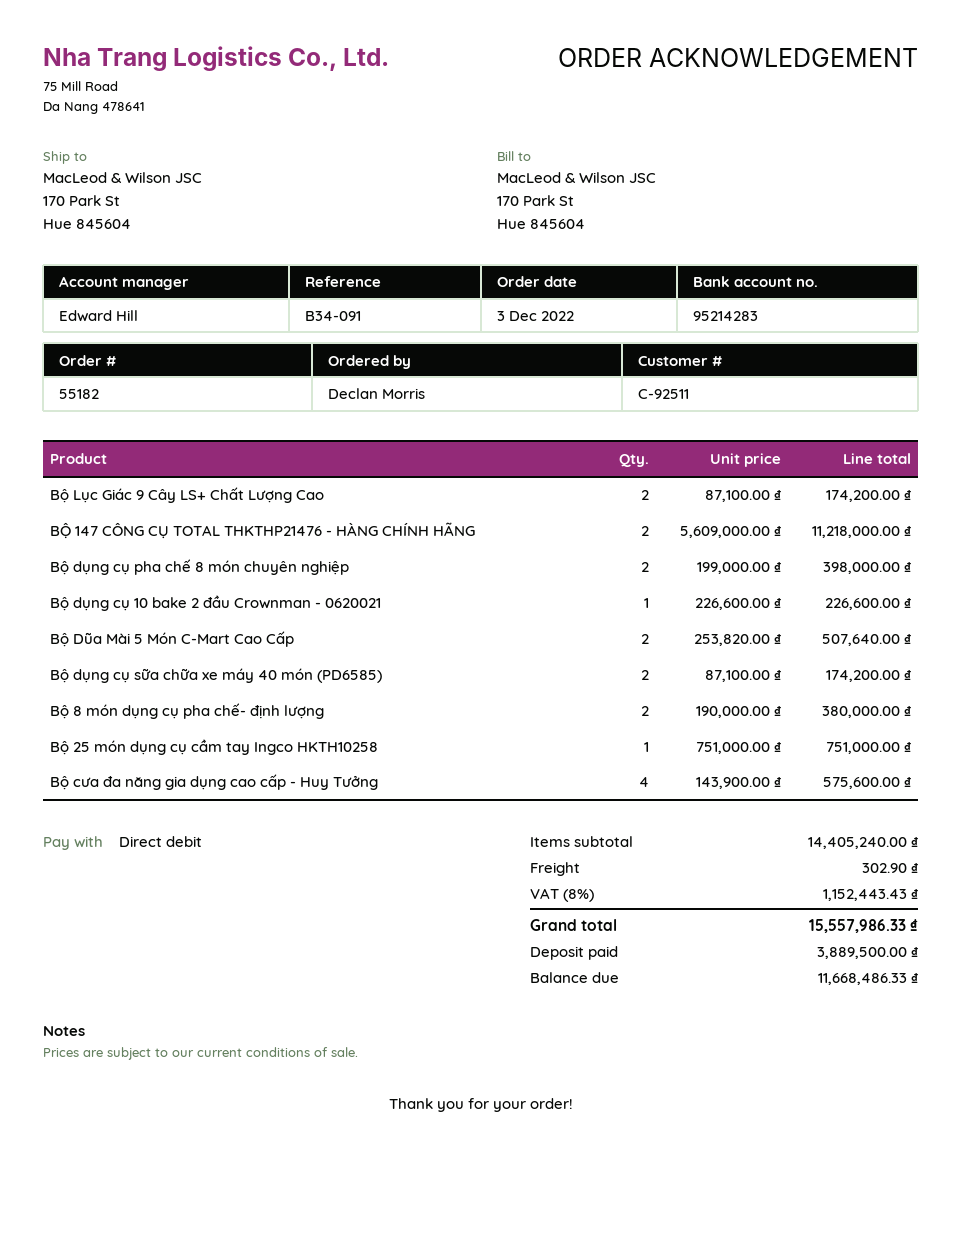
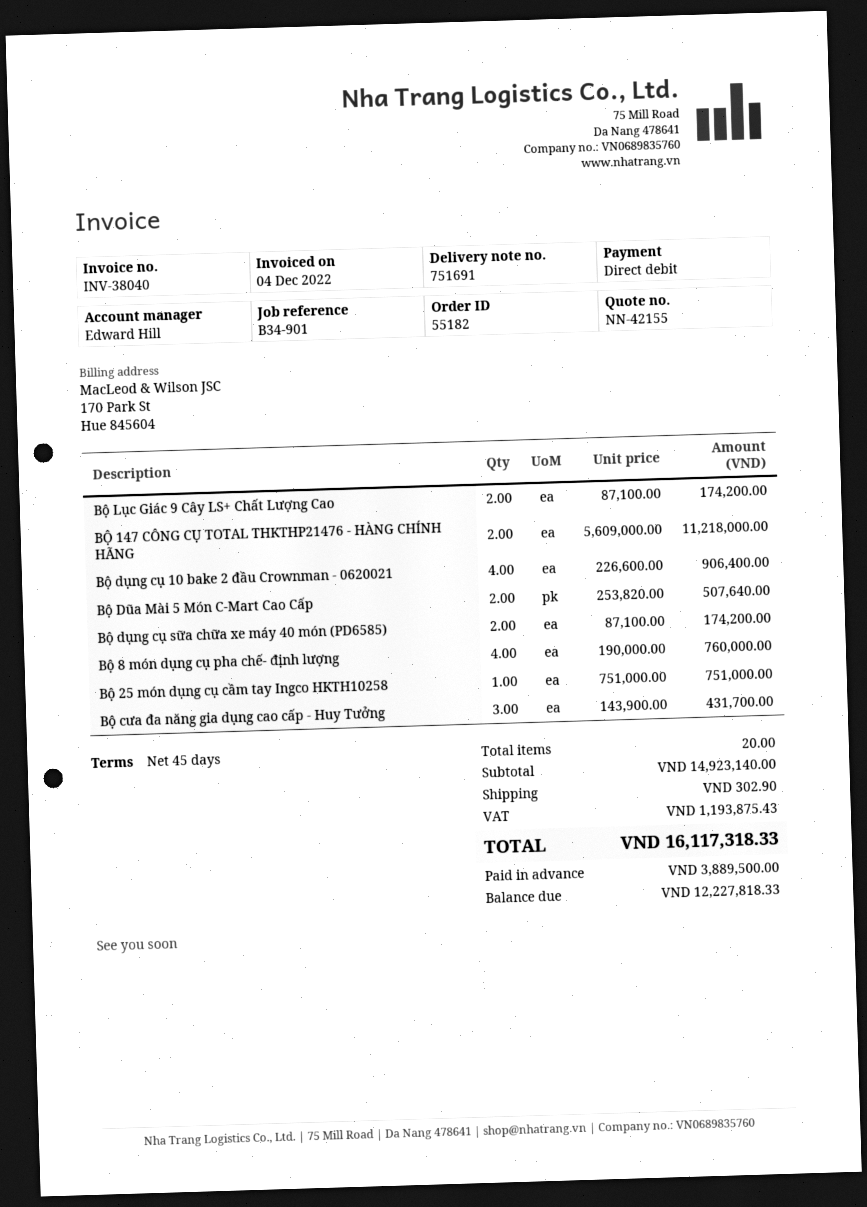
reference: B34-091 -> B34-901
Bộ dụng cụ pha chế 8 món chuyên nghiệp: 2 x 199000.00 = 398000.00 -> none
Bộ dụng cụ 10 bake 2 đầu Crownman - 0620021: 1 x 226600.00 = 226600.00 -> 4 x 226600.00 = 906400.00
Bộ 8 món dụng cụ pha chế- định lượng: 2 x 190000.00 = 380000.00 -> 4 x 190000.00 = 760000.00
Bộ cưa đa năng gia dụng cao cấp - Huy Tưởng: 4 x 143900.00 = 575600.00 -> 3 x 143900.00 = 431700.00
subtotal: 14405240.00 -> 14923140.00
tax: 1152443.43 -> 1193875.43
total: 15557986.33 -> 16117318.33
balance: 11668486.33 -> 12227818.33

